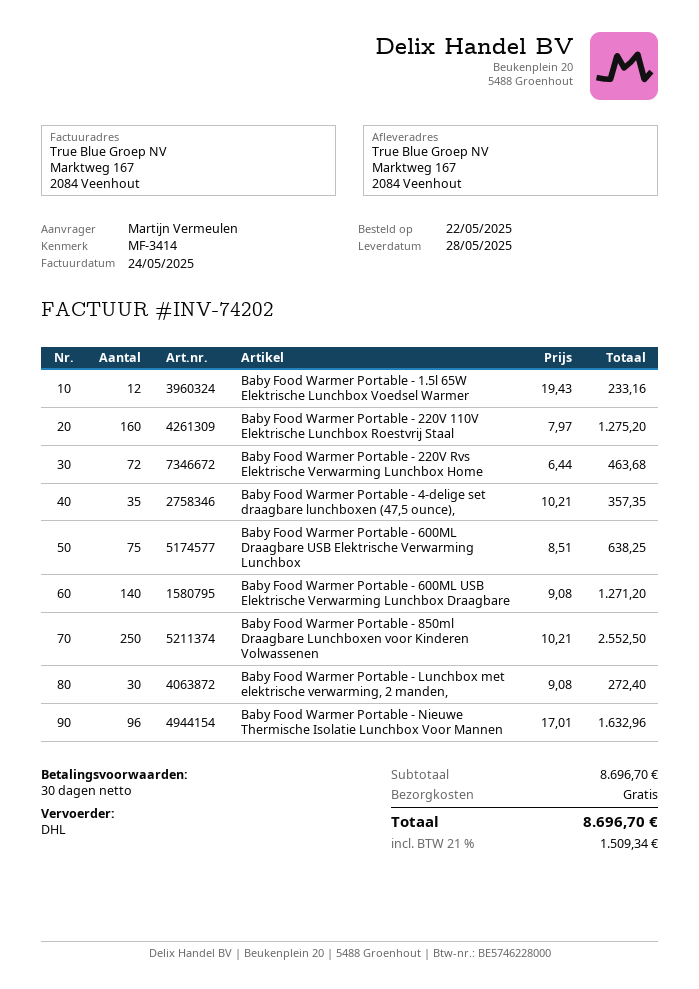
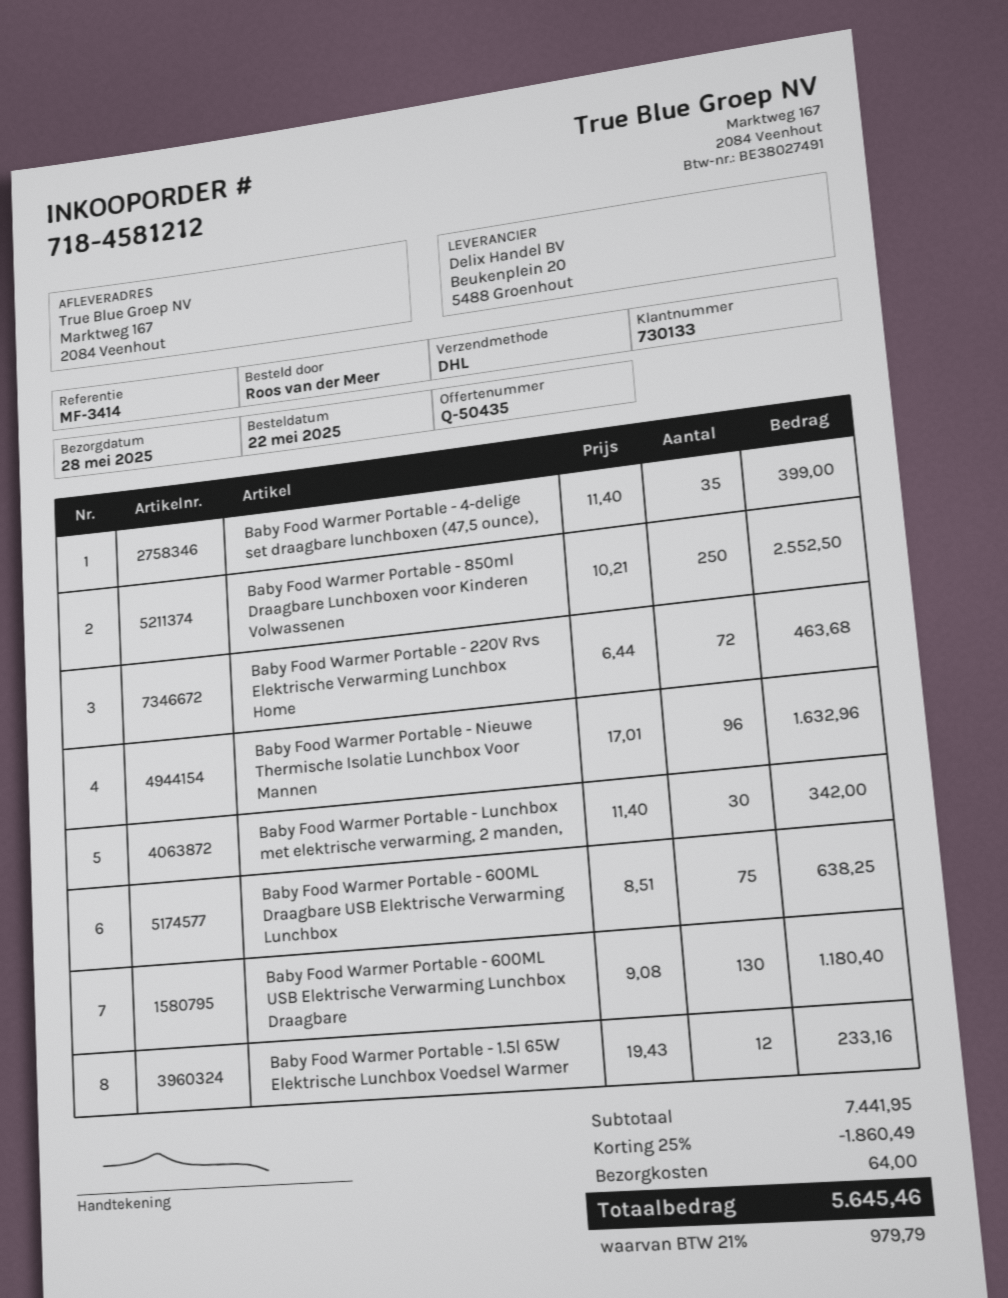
ordered by: Martijn Vermeulen -> Roos van der Meer
Baby Food Warmer Portable - 220V 110V Elektrische Lunchbox Roestvrij Staal: 160 x 7.97 = 1275.20 -> none
Baby Food Warmer Portable - 4-delige set draagbare lunchboxen (47,5 ounce),: 35 x 10.21 = 357.35 -> 35 x 11.40 = 399.00
Baby Food Warmer Portable - 600ML USB Elektrische Verwarming Lunchbox Draagbare: 140 x 9.08 = 1271.20 -> 130 x 9.08 = 1180.40
Baby Food Warmer Portable - Lunchbox met elektrische verwarming, 2 manden,: 30 x 9.08 = 272.40 -> 30 x 11.40 = 342.00
subtotal: 8696.70 -> 7441.95
discount: none -> 25% = 1860.49
shipping: 0.00 -> 64.00
tax: 21% = 1509.34 -> 21% = 979.79
total: 8696.70 -> 5645.46

